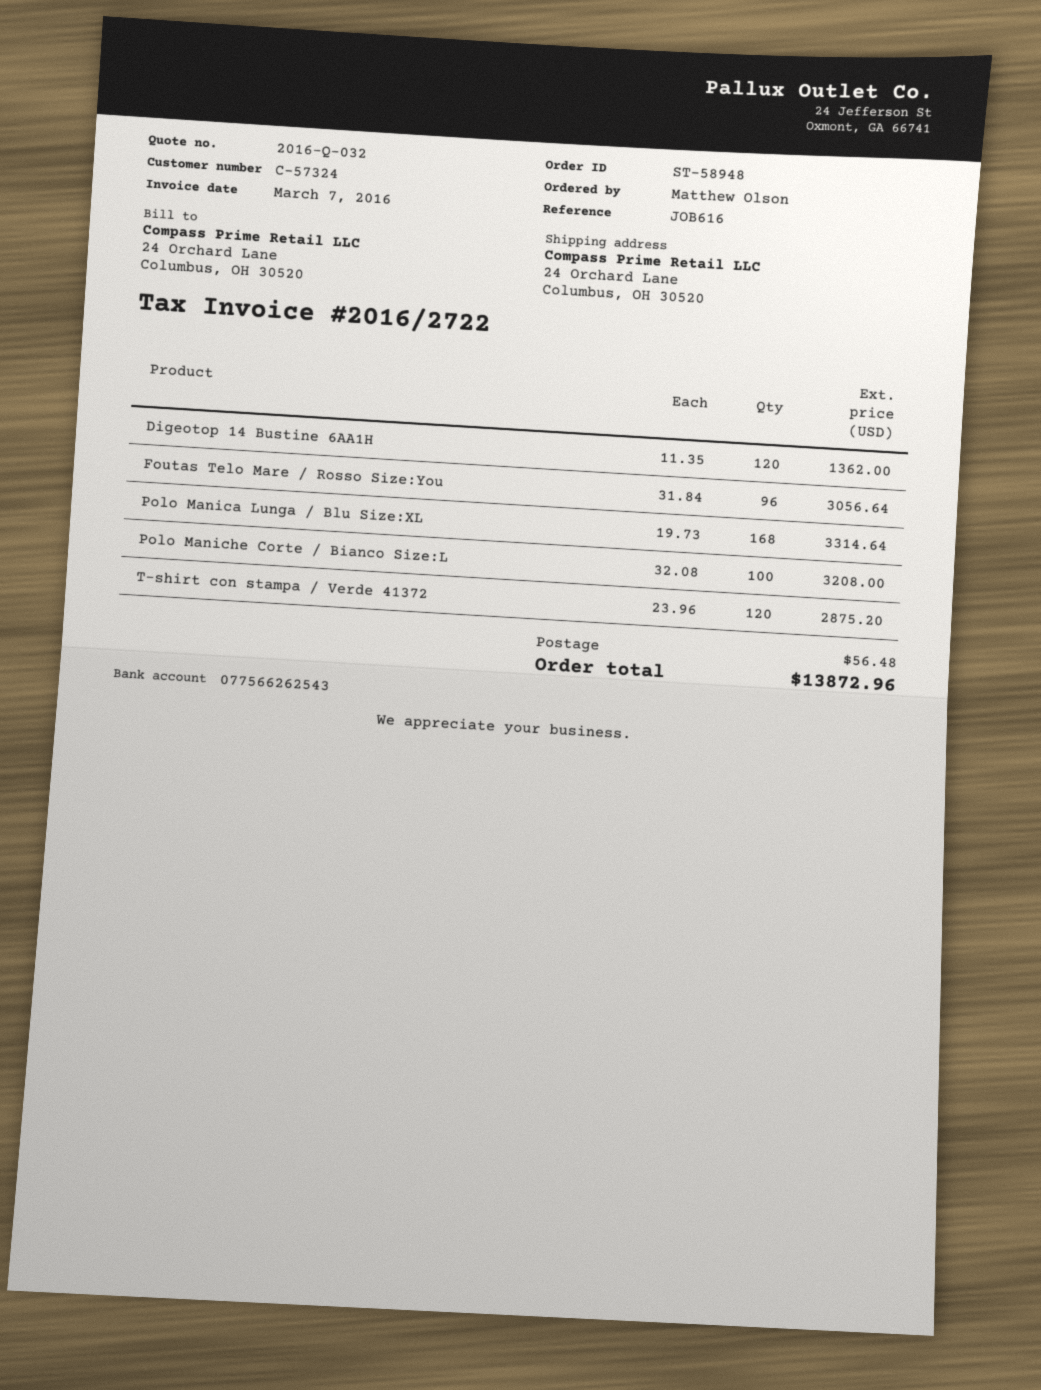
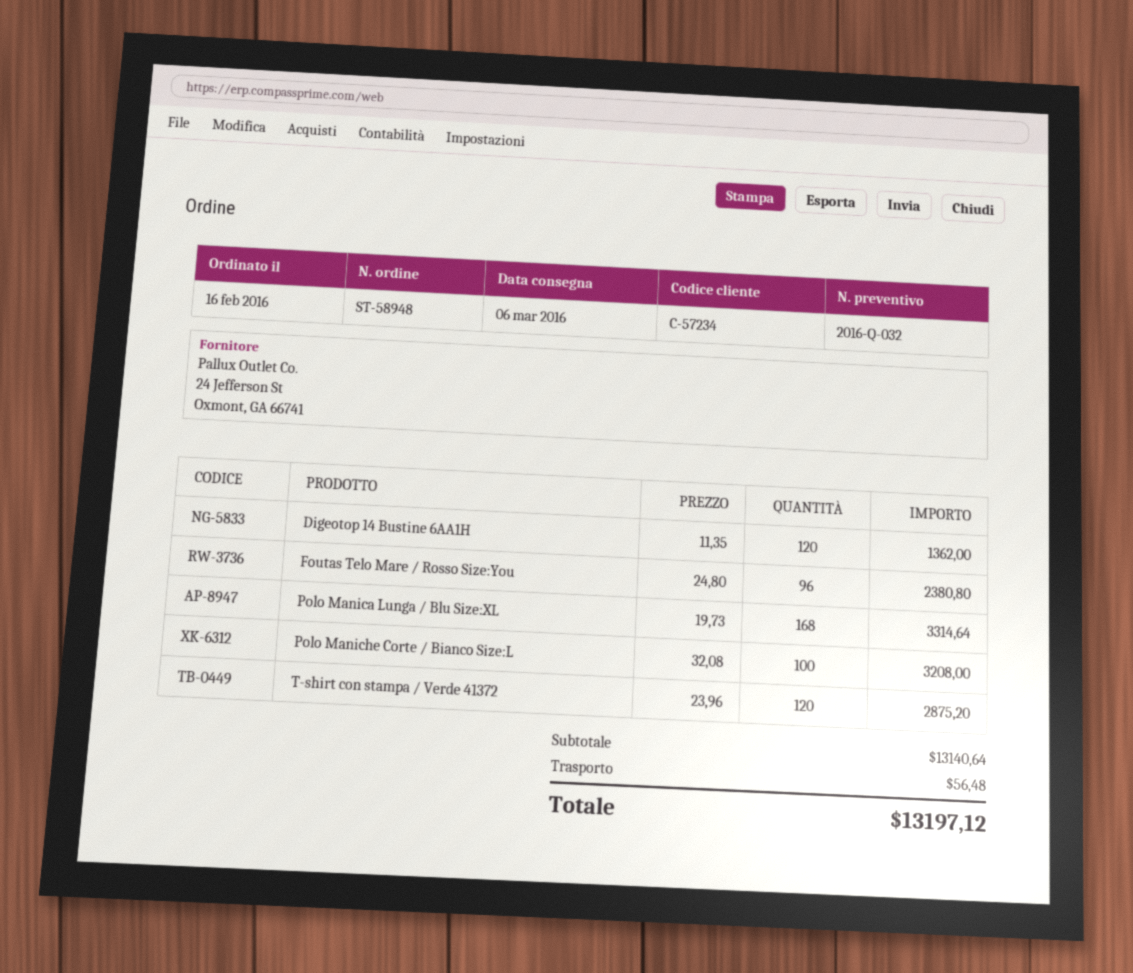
customer number: C-57324 -> C-57234
Foutas Telo Mare / Rosso Size:You: 96 x 31.84 = 3056.64 -> 96 x 24.80 = 2380.80
total: 13872.96 -> 13197.12

